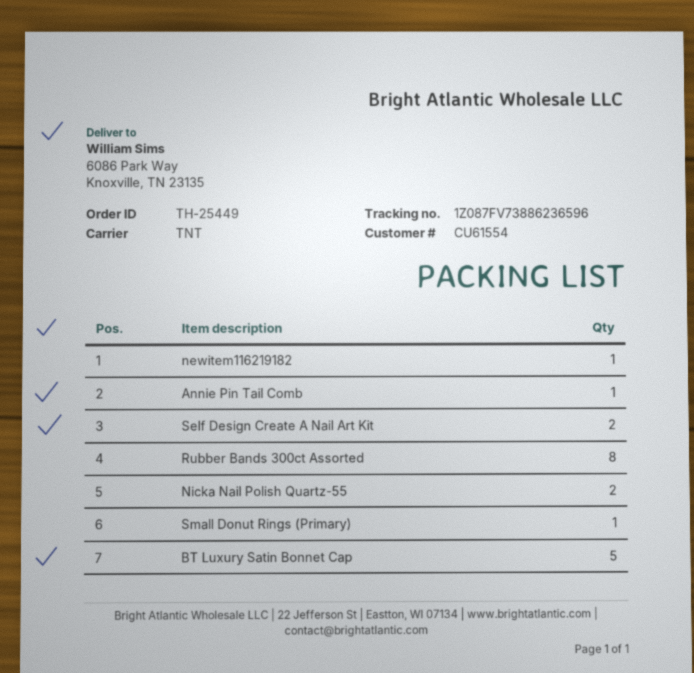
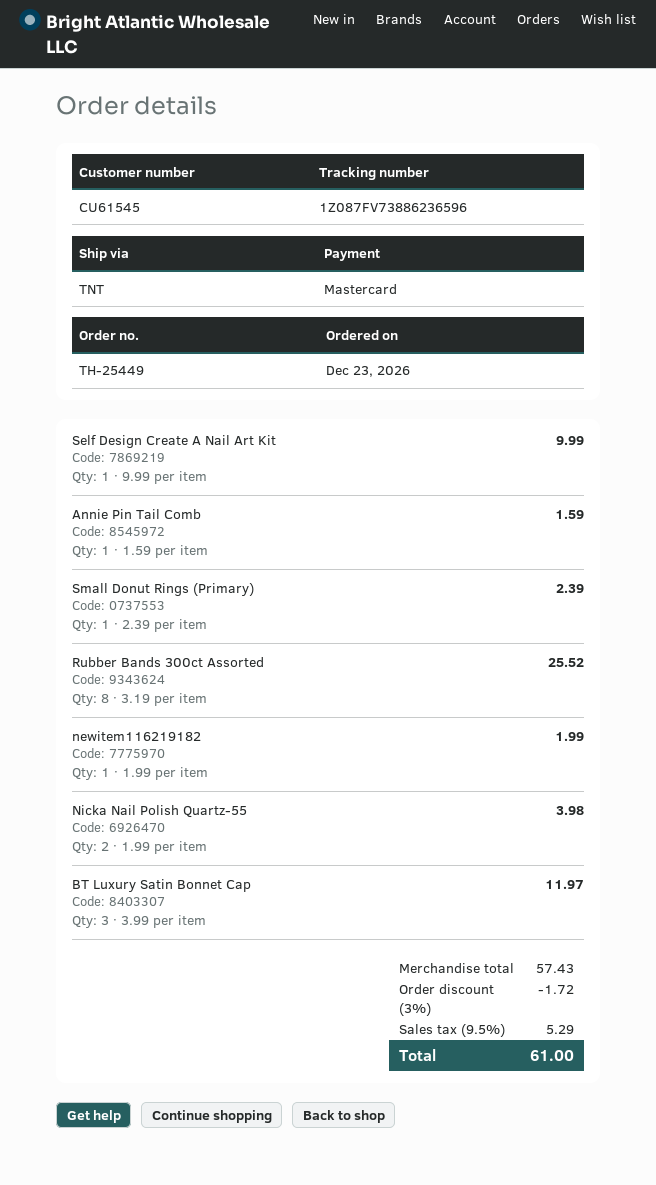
customer number: CU61554 -> CU61545
Self Design Create A Nail Art Kit: 2 -> 1
BT Luxury Satin Bonnet Cap: 5 -> 3

